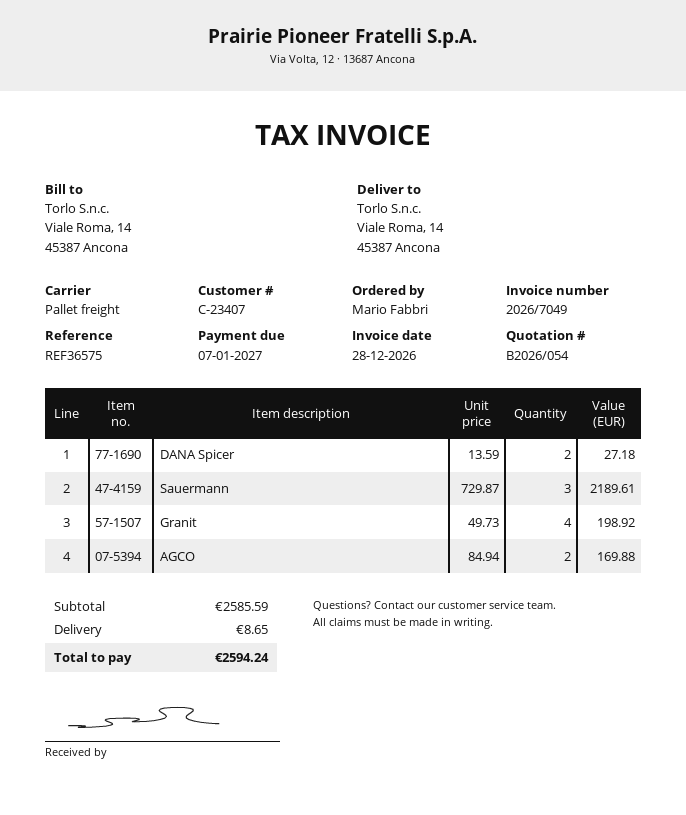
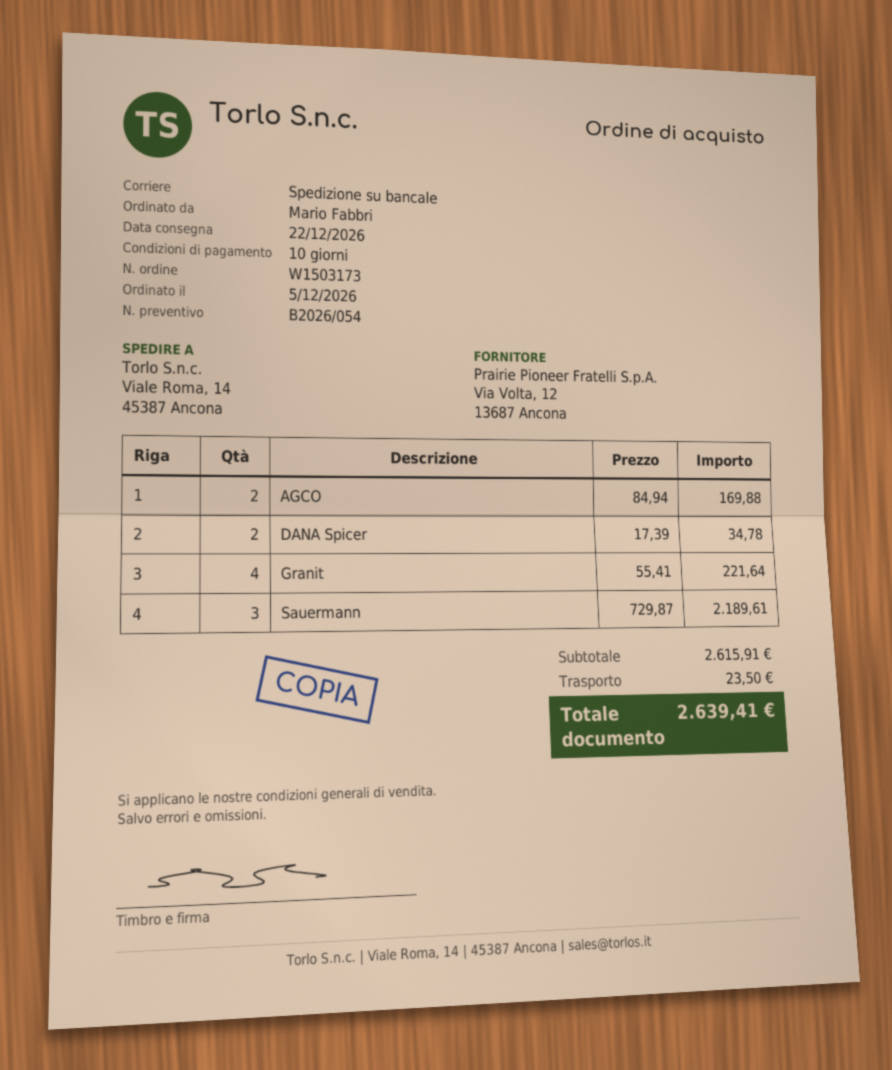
DANA Spicer: 2 x 13.59 = 27.18 -> 2 x 17.39 = 34.78
Granit: 4 x 49.73 = 198.92 -> 4 x 55.41 = 221.64
subtotal: 2585.59 -> 2615.91
shipping: 8.65 -> 23.50
total: 2594.24 -> 2639.41

